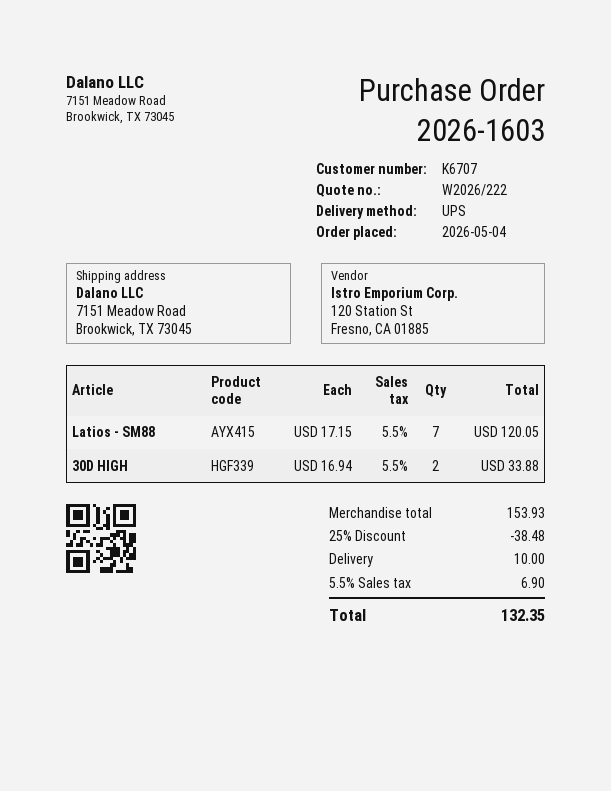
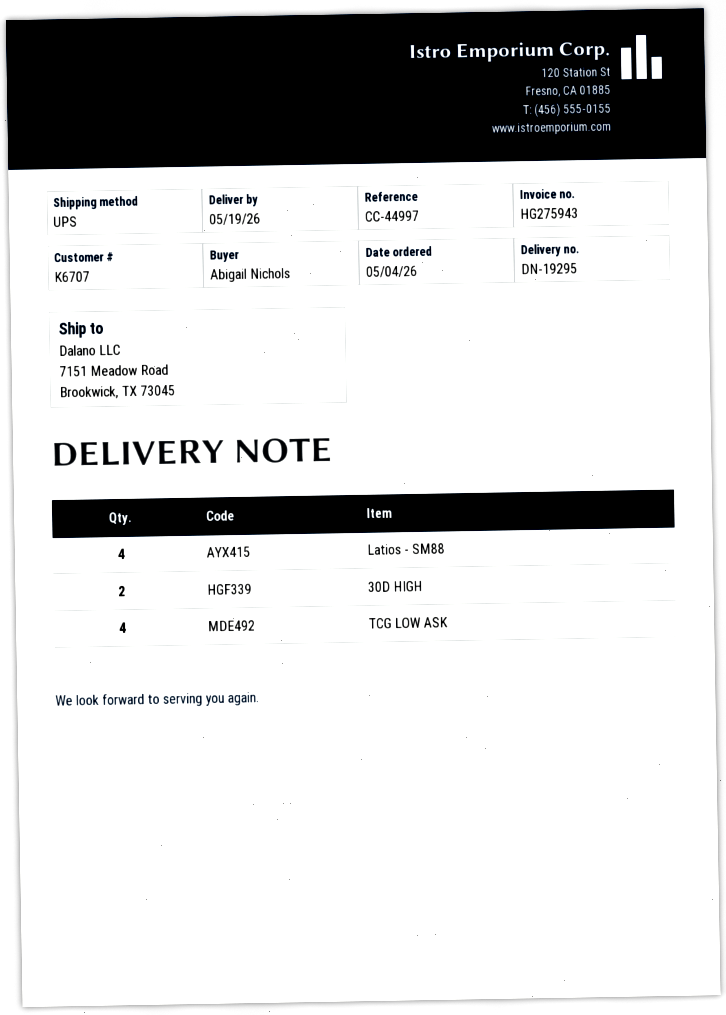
Latios - SM88: 7 -> 4
TCG LOW ASK: none -> 4

